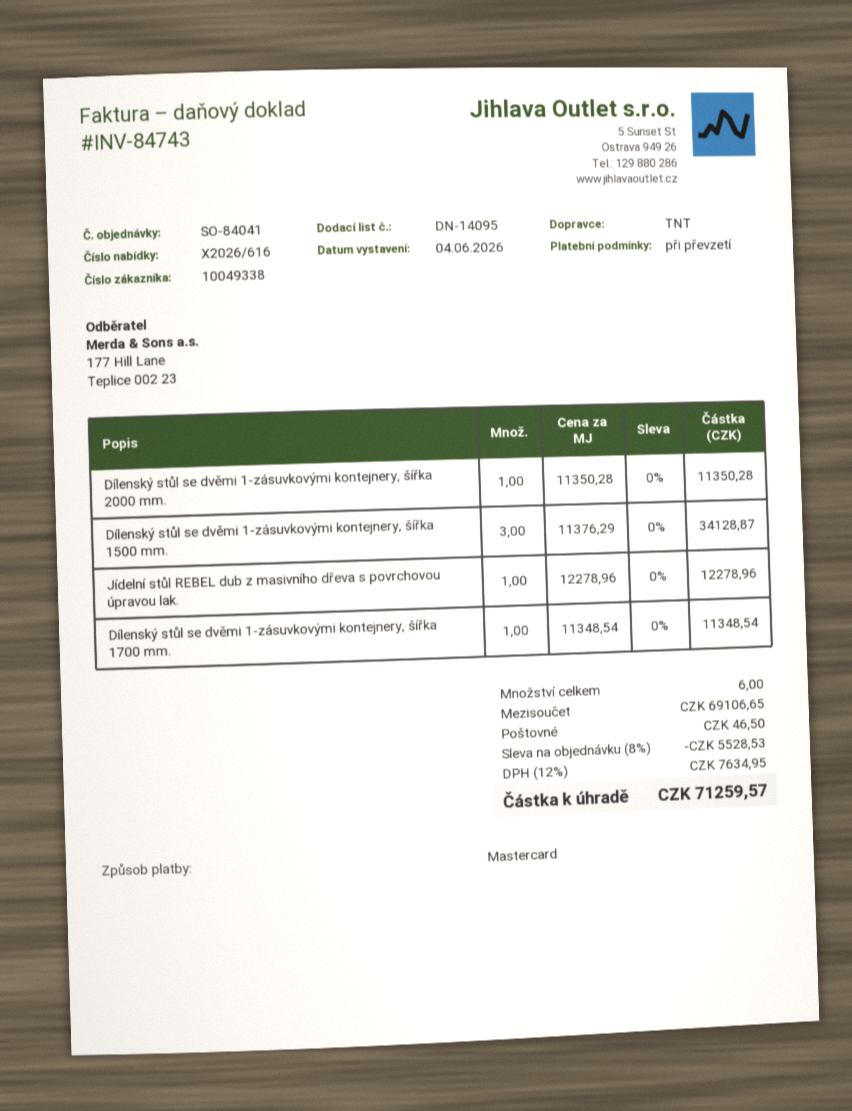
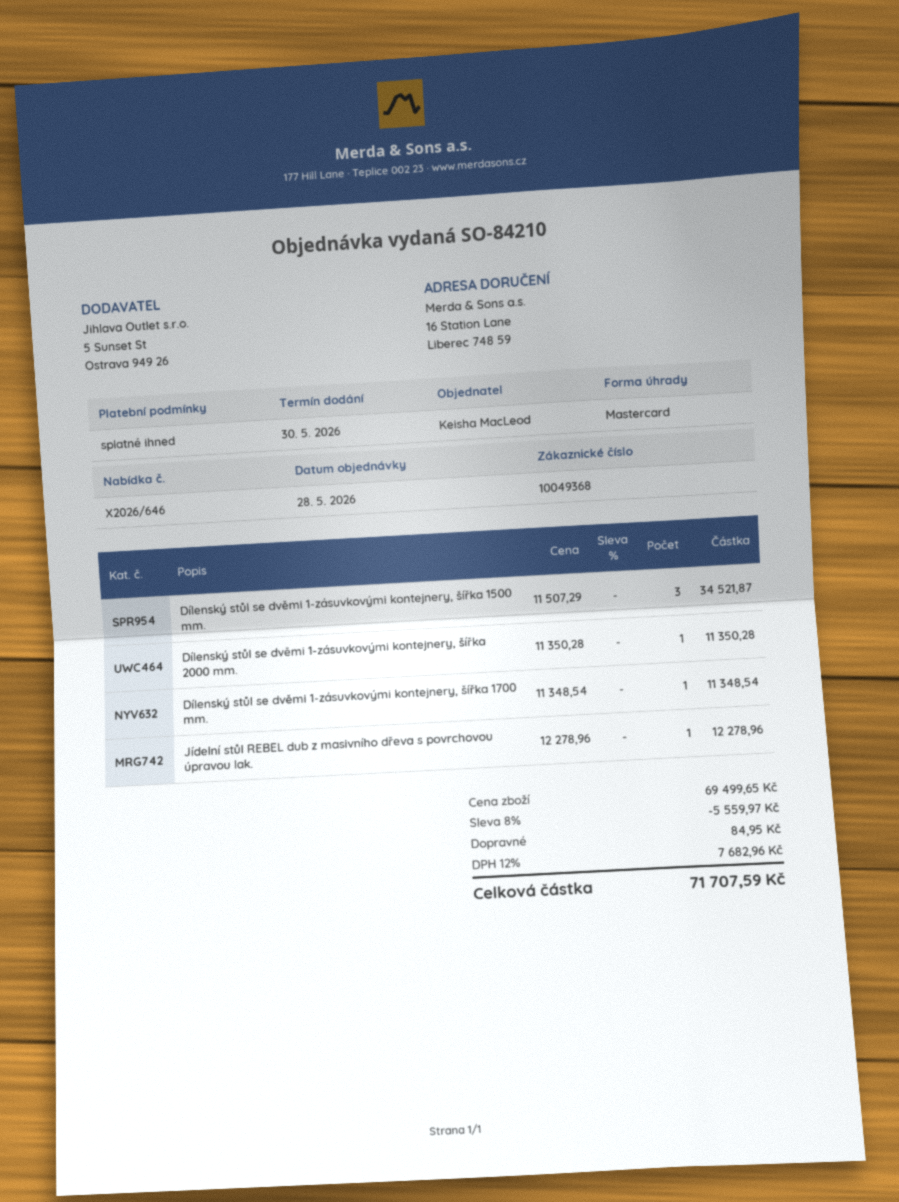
quote number: X2026/616 -> X2026/646
order number: SO-84041 -> SO-84210
customer number: 10049338 -> 10049368
Dílenský stůl se dvěmi 1-zásuvkovými kontejnery, šířka 1500 mm.: 3 x 11376.29 = 34128.87 -> 3 x 11507.29 = 34521.87
subtotal: 69106.65 -> 69499.65
discount: 8% = 5528.53 -> 8% = 5559.97
shipping: 46.50 -> 84.95
tax: 12% = 7634.95 -> 12% = 7682.96
total: 71259.57 -> 71707.59

